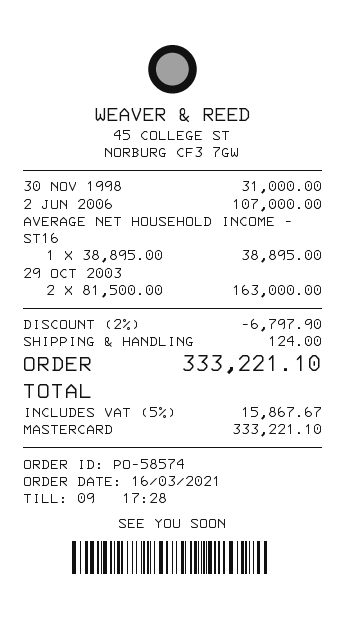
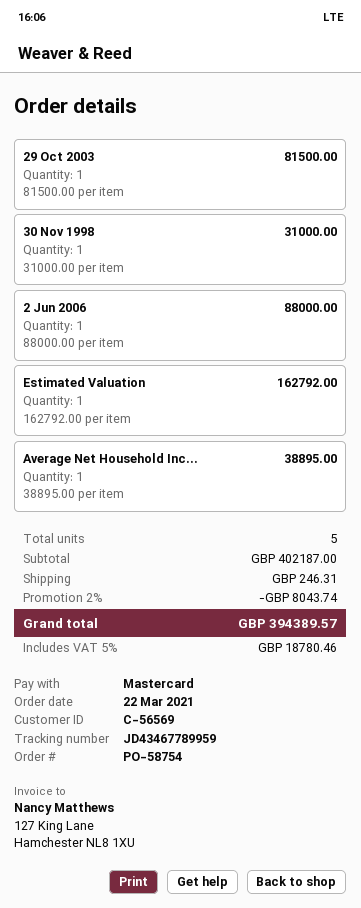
order number: PO-58574 -> PO-58754
order date: 2021-03-16 -> 2021-03-22
2 JUN 2006: 1 x 107000.00 = 107000.00 -> 1 x 88000.00 = 88000.00
29 OCT 2003: 2 x 81500.00 = 163000.00 -> 1 x 81500.00 = 81500.00
Estimated Valuation: none -> 1 x 162792.00 = 162792.00
discount: 2% = 6797.90 -> 2% = 8043.74
shipping: 124.00 -> 246.31
tax: 5% = 15867.67 -> 5% = 18780.46
total: 333221.10 -> 394389.57

